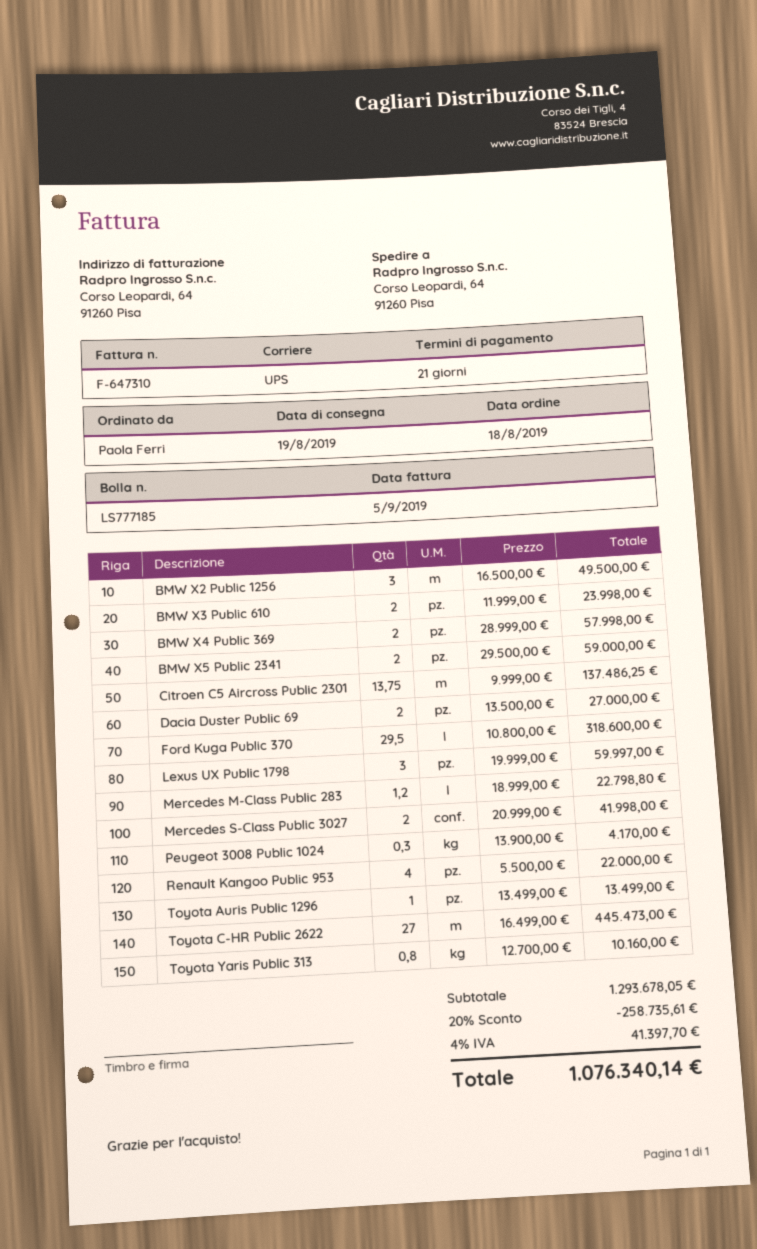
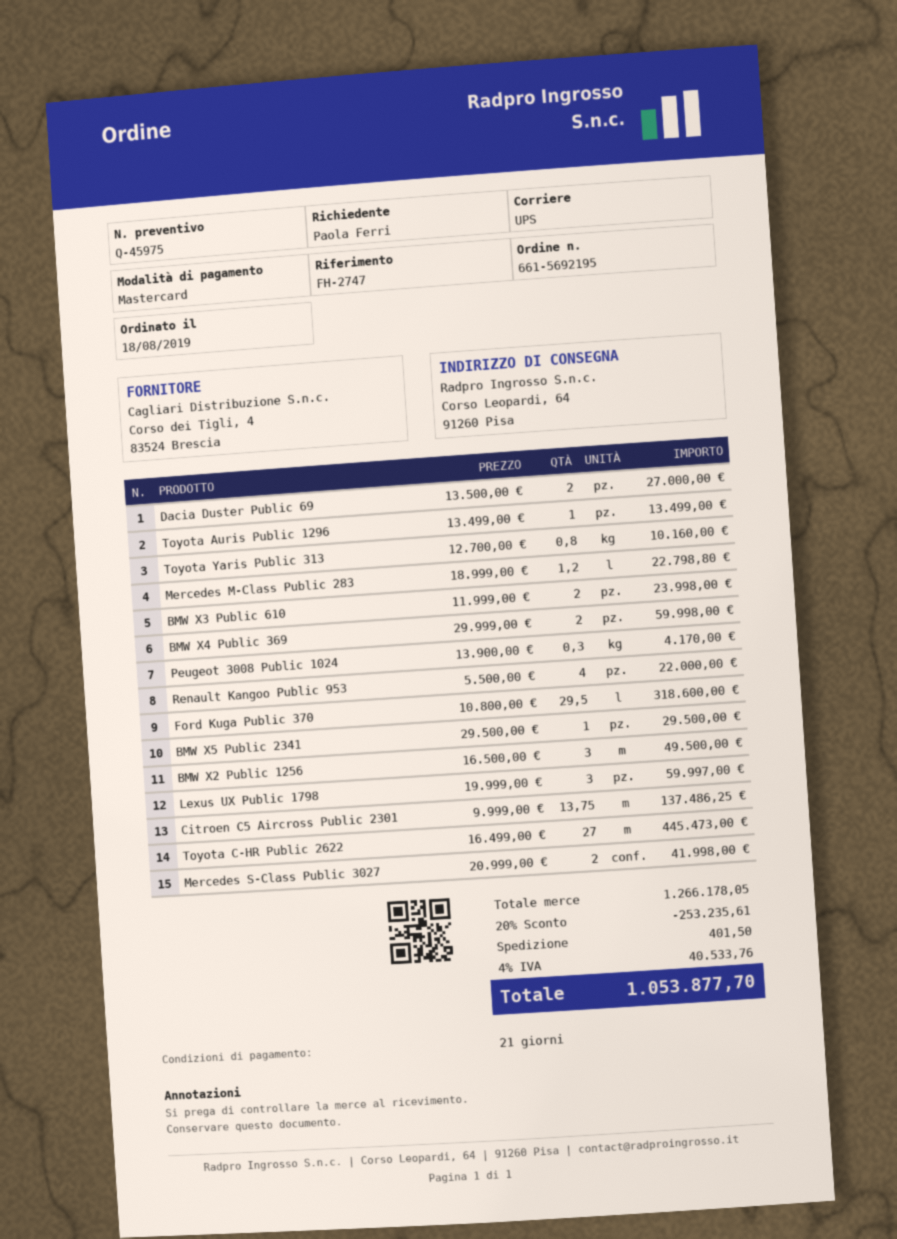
BMW X4 Public 369: 2 x 28999.00 = 57998.00 -> 2 x 29999.00 = 59998.00
BMW X5 Public 2341: 2 x 29500.00 = 59000.00 -> 1 x 29500.00 = 29500.00
subtotal: 1293678.05 -> 1266178.05
discount: 20% = 258735.61 -> 20% = 253235.61
shipping: none -> 401.50
tax: 4% = 41397.70 -> 4% = 40533.76
total: 1076340.14 -> 1053877.70

